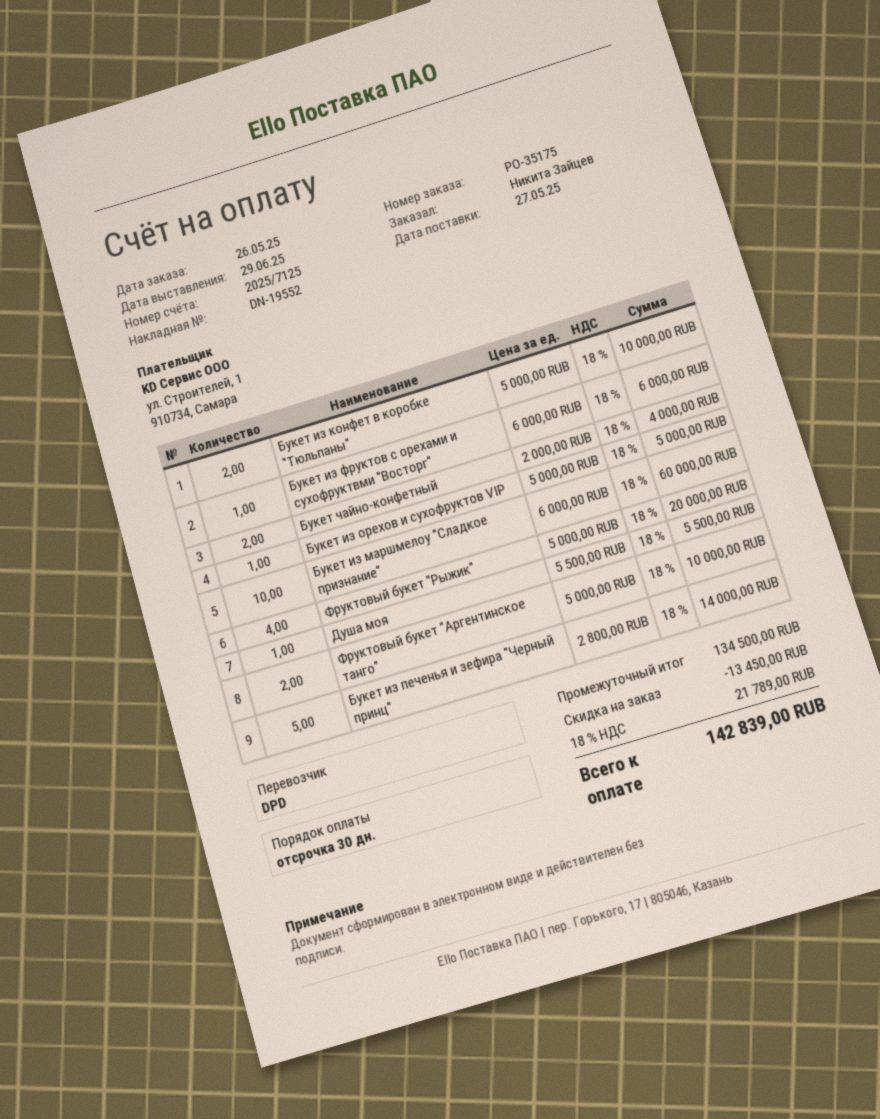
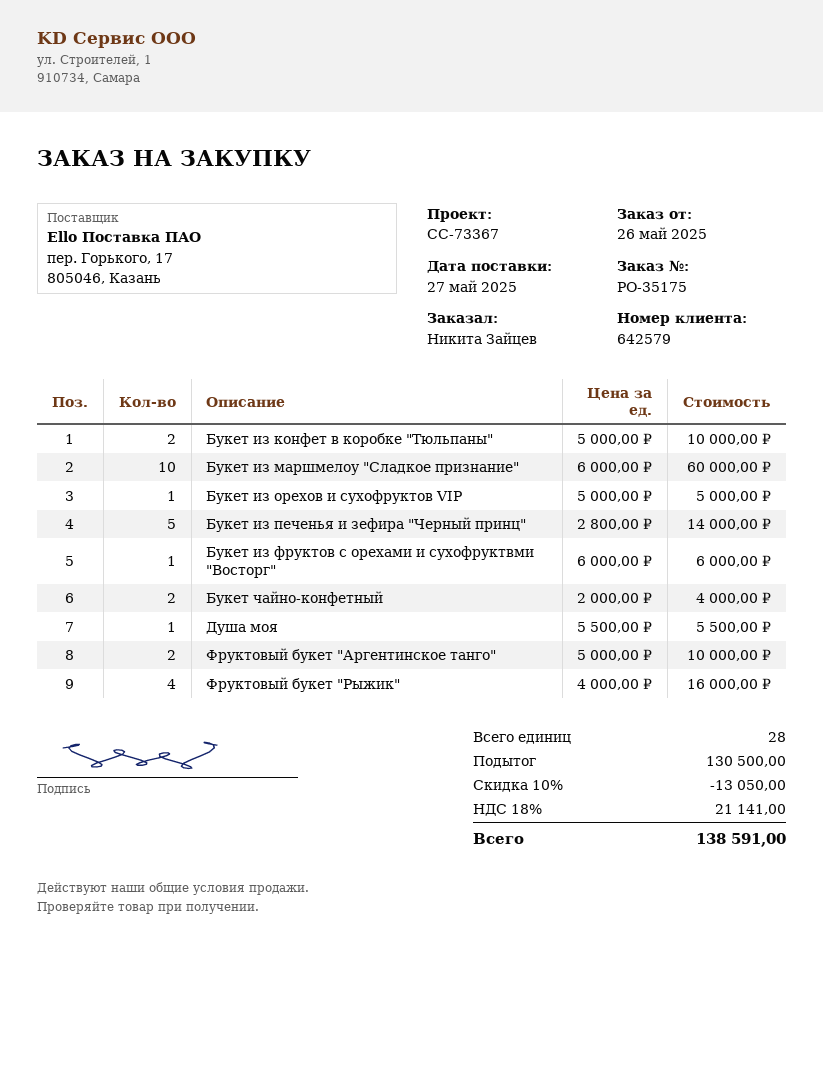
Фруктовый букет "Рыжик": 4 x 5000.00 = 20000.00 -> 4 x 4000.00 = 16000.00
subtotal: 134500.00 -> 130500.00
discount: 13450.00 -> 13050.00
tax: 18% = 21789.00 -> 18% = 21141.00
total: 142839.00 -> 138591.00

